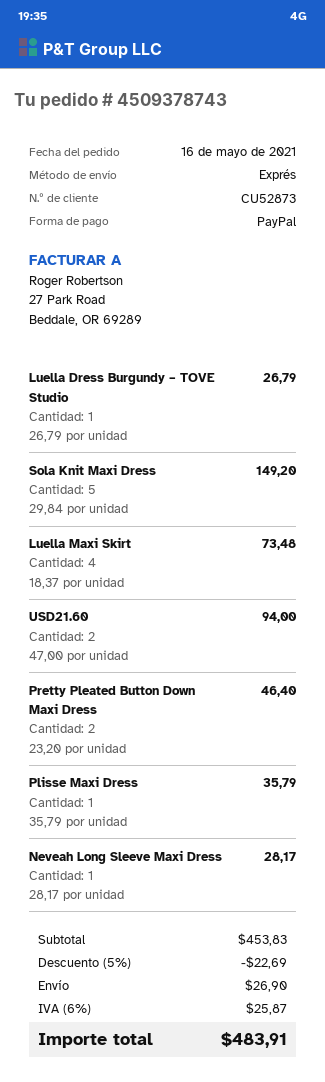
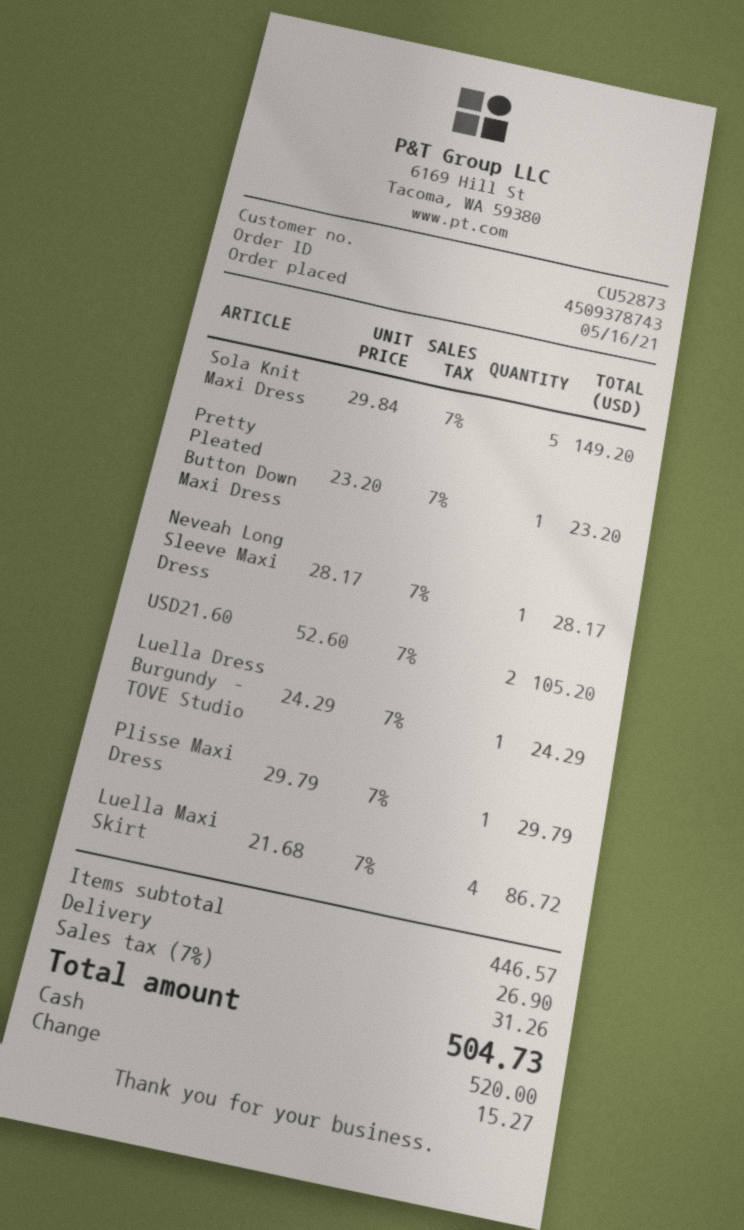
payment method: PayPal -> cash
Luella Dress Burgundy – TOVE Studio: 1 x 26.79 = 26.79 -> 1 x 24.29 = 24.29
Luella Maxi Skirt: 4 x 18.37 = 73.48 -> 4 x 21.68 = 86.72
USD21.60: 2 x 47.00 = 94.00 -> 2 x 52.60 = 105.20
Pretty Pleated Button Down Maxi Dress: 2 x 23.20 = 46.40 -> 1 x 23.20 = 23.20
Plisse Maxi Dress: 1 x 35.79 = 35.79 -> 1 x 29.79 = 29.79
subtotal: 453.83 -> 446.57
discount: 5% = 22.69 -> none
tax: 6% = 25.87 -> 7% = 31.26
total: 483.91 -> 504.73

